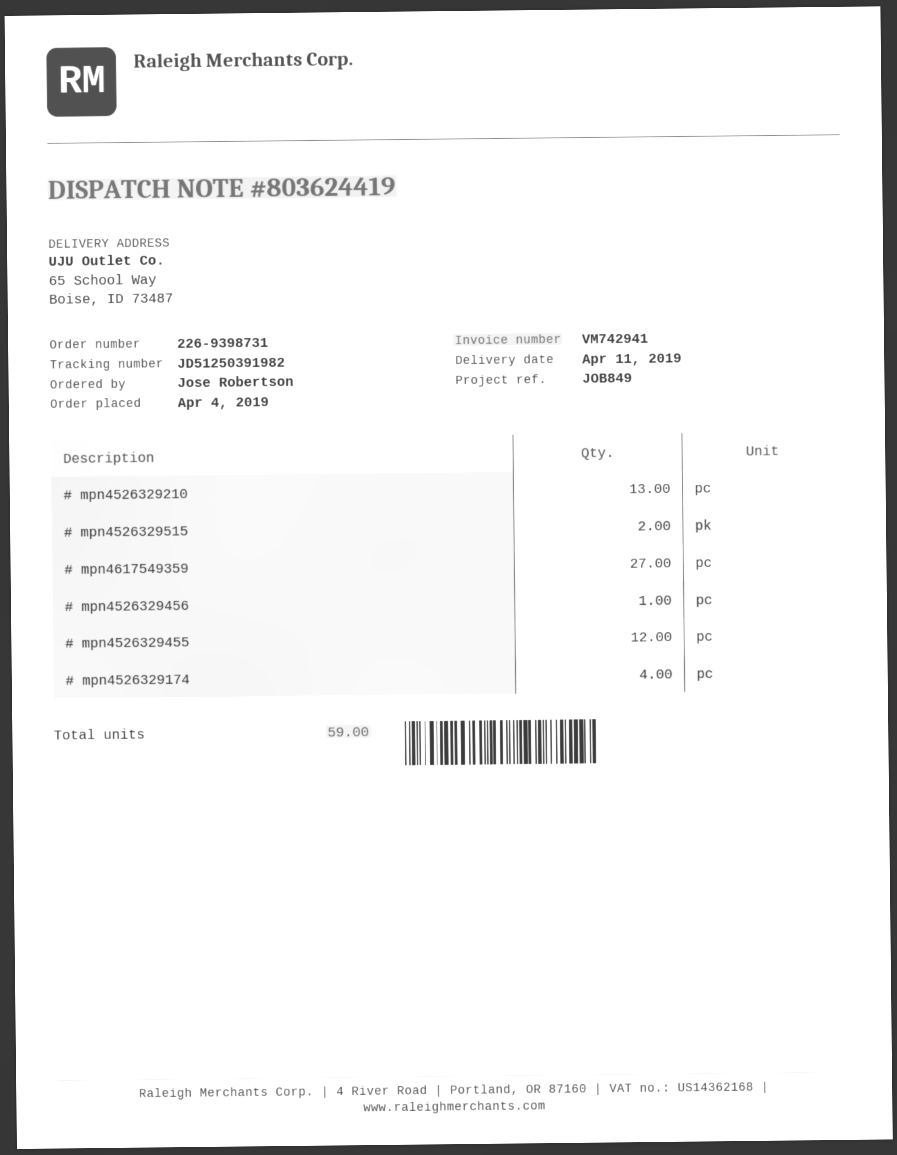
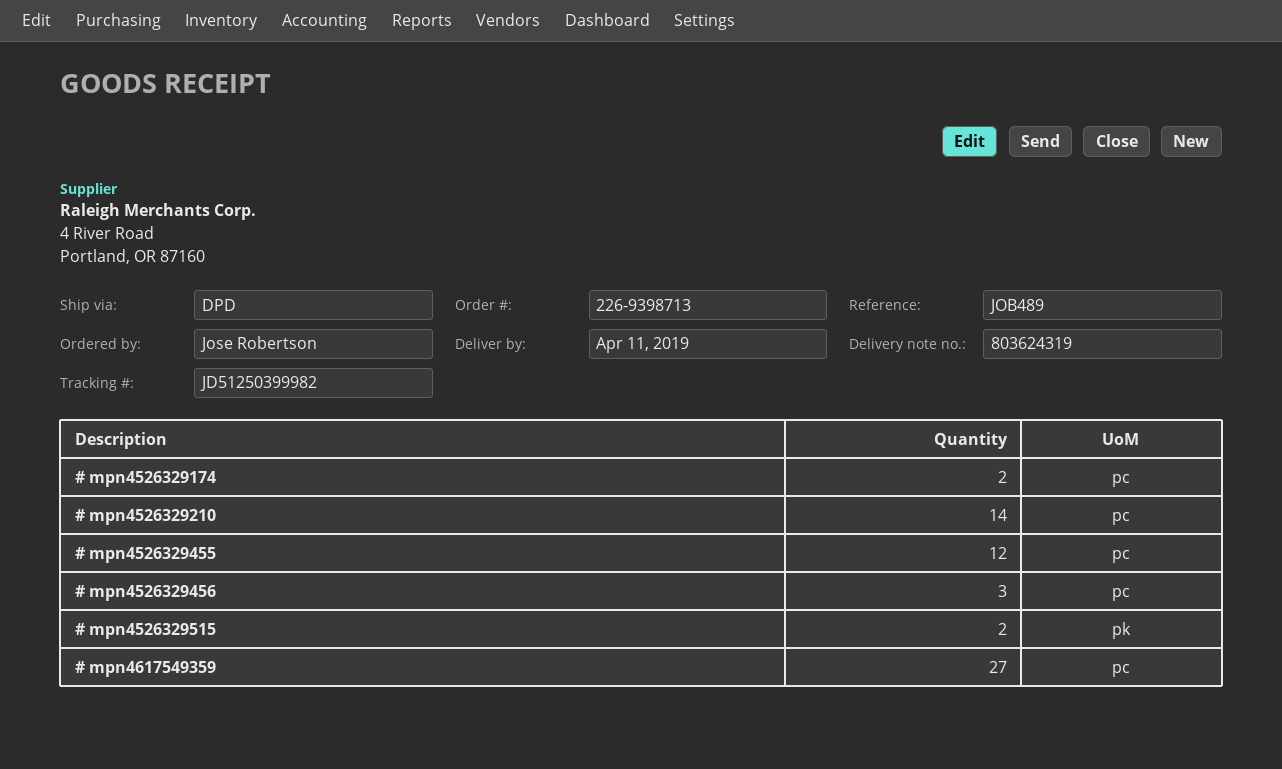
order number: 226-9398731 -> 226-9398713
delivery note number: 803624419 -> 803624319
reference: JOB849 -> JOB489
tracking number: JD51250391982 -> JD51250399982
# mpn4526329210: 13 -> 14
# mpn4526329456: 1 -> 3
# mpn4526329174: 4 -> 2

